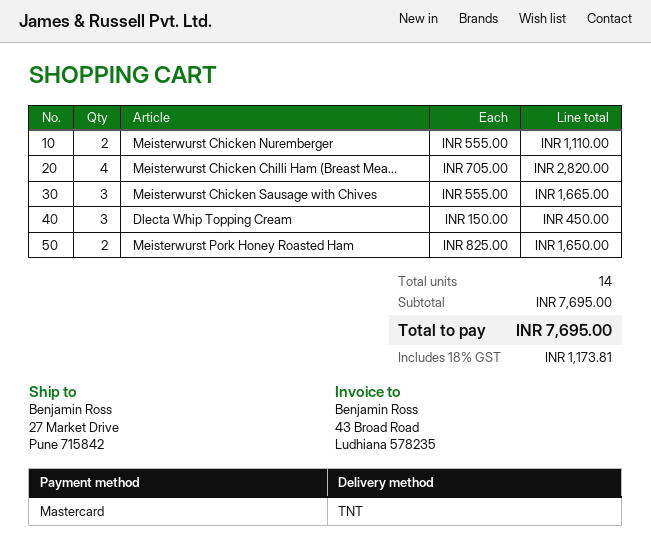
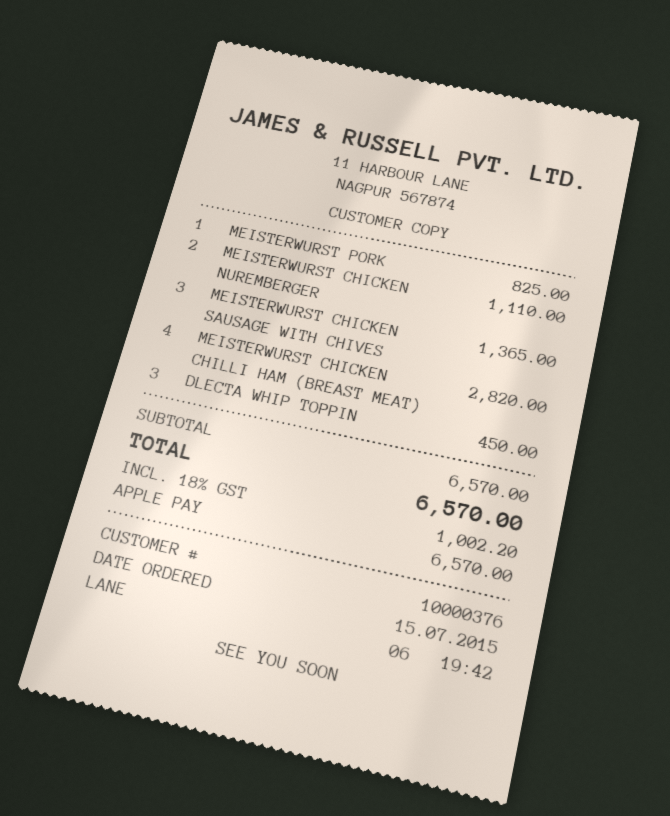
payment method: Mastercard -> Apple Pay
Meisterwurst Chicken Sausage with Chives: 3 for 1665.00 -> 3 for 1365.00
Meisterwurst Pork Honey Roasted Ham: 2 for 1650.00 -> 1 for 825.00
subtotal: 7695.00 -> 6570.00
tax: 18% = 1173.81 -> 18% = 1002.20
total: 7695.00 -> 6570.00

